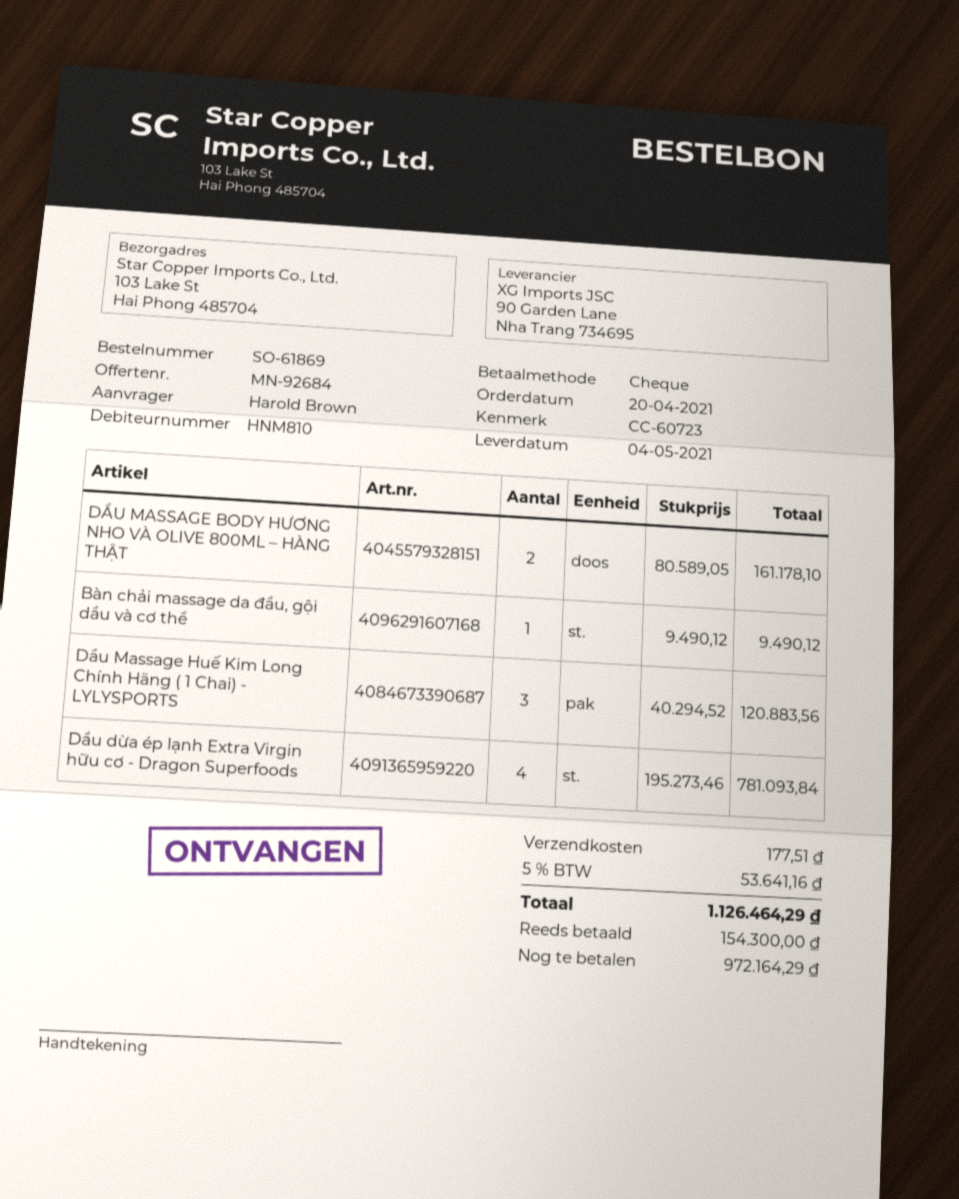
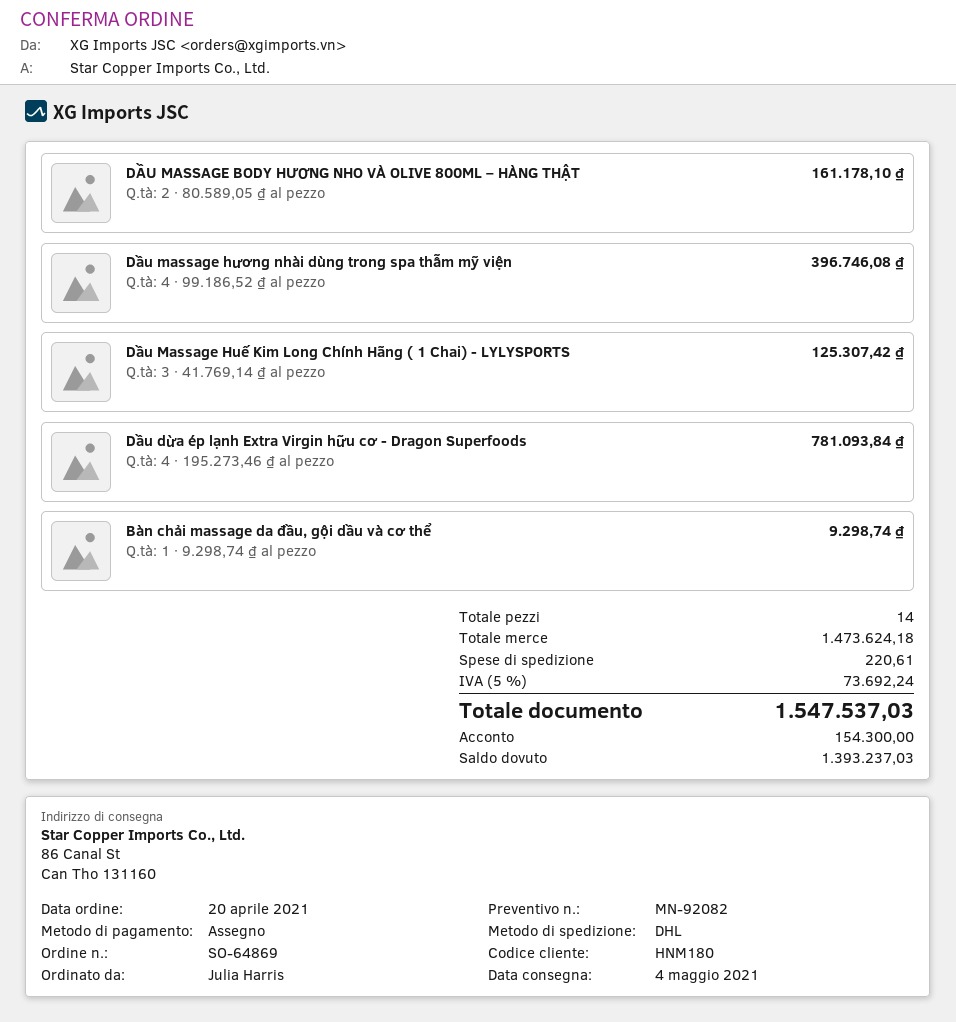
quote number: MN-92684 -> MN-92082
order number: SO-61869 -> SO-64869
customer number: HNM810 -> HNM180
ordered by: Harold Brown -> Julia Harris
ship to: 103 Lake St, Hai Phong 485704 -> 86 Canal St, Can Tho 131160
Bàn chải massage da đầu, gội dầu và cơ thể: 1 x 9490.12 = 9490.12 -> 1 x 9298.74 = 9298.74
Dầu Massage Huế Kim Long Chính Hãng ( 1 Chai) - LYLYSPORTS: 3 x 40294.52 = 120883.56 -> 3 x 41769.14 = 125307.42
Dầu massage hương nhài dùng trong spa thẫm mỹ viện: none -> 4 x 99186.52 = 396746.08
shipping: 177.51 -> 220.61
tax: 5% = 53641.16 -> 5% = 73692.24
total: 1126464.29 -> 1547537.03
balance: 972164.29 -> 1393237.03

